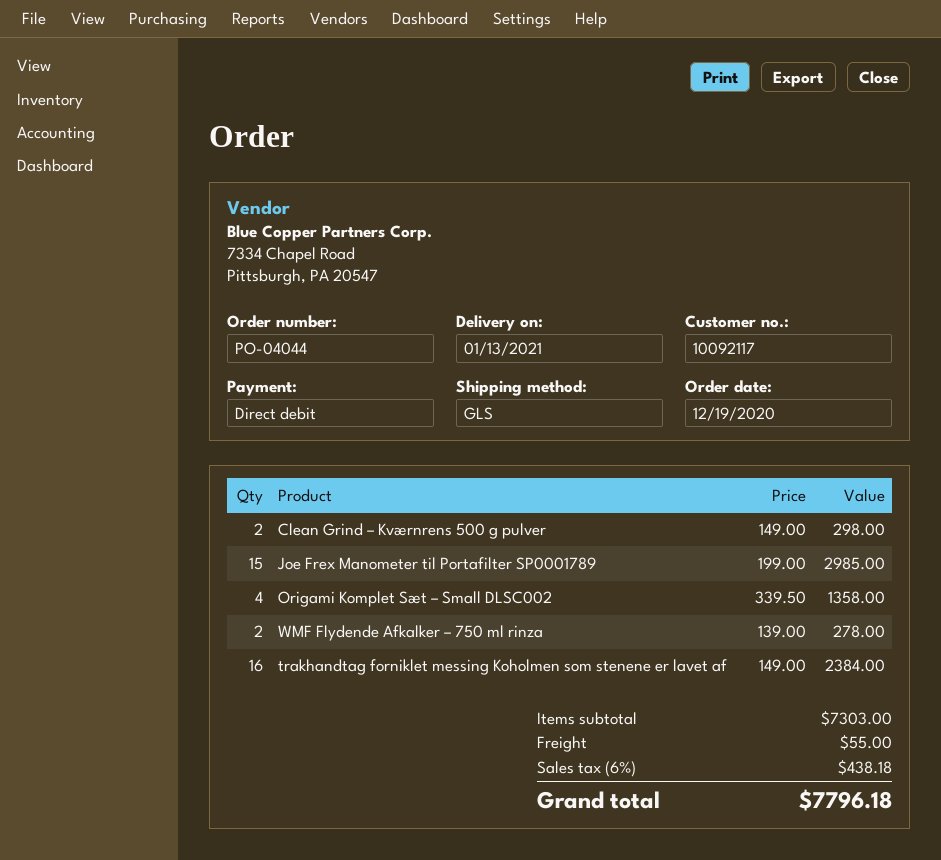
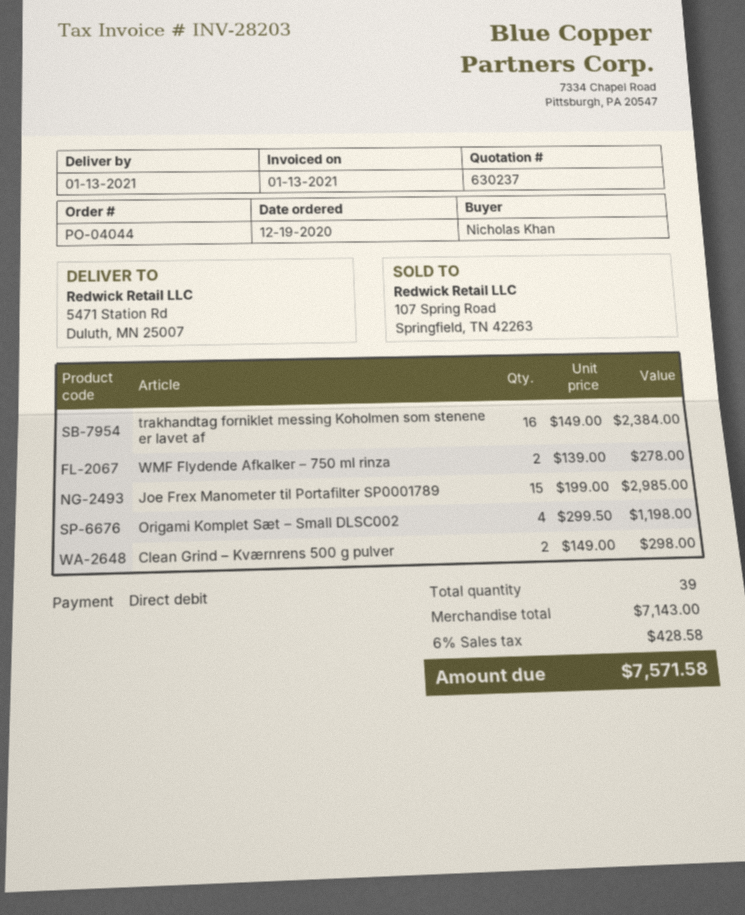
Origami Komplet Sæt – Small DLSC002: 4 x 339.50 = 1358.00 -> 4 x 299.50 = 1198.00
subtotal: 7303.00 -> 7143.00
shipping: 55.00 -> none
tax: 6% = 438.18 -> 6% = 428.58
total: 7796.18 -> 7571.58

